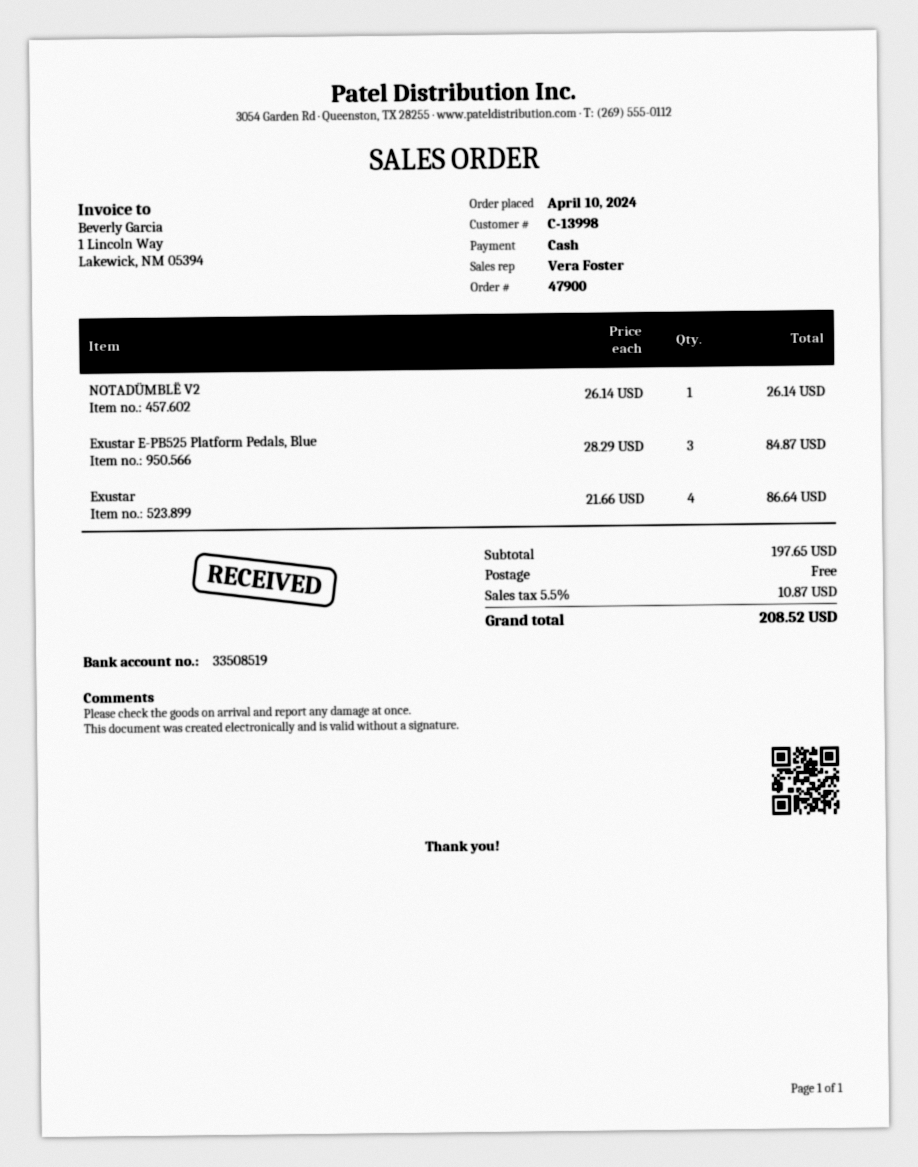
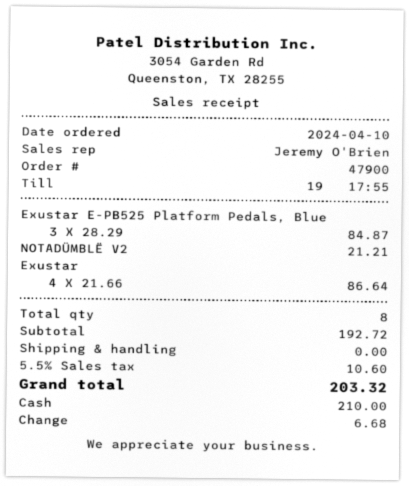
sales rep: Vera Foster -> Jeremy O'Brien
NOTADÜMBLË V2: 1 x 26.14 = 26.14 -> 1 x 21.21 = 21.21
subtotal: 197.65 -> 192.72
tax: 5.5% = 10.87 -> 5.5% = 10.60
total: 208.52 -> 203.32

